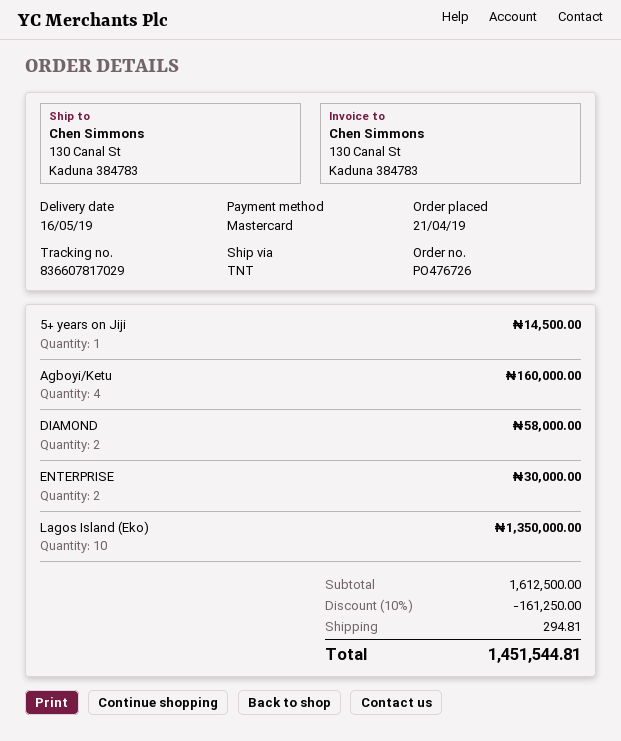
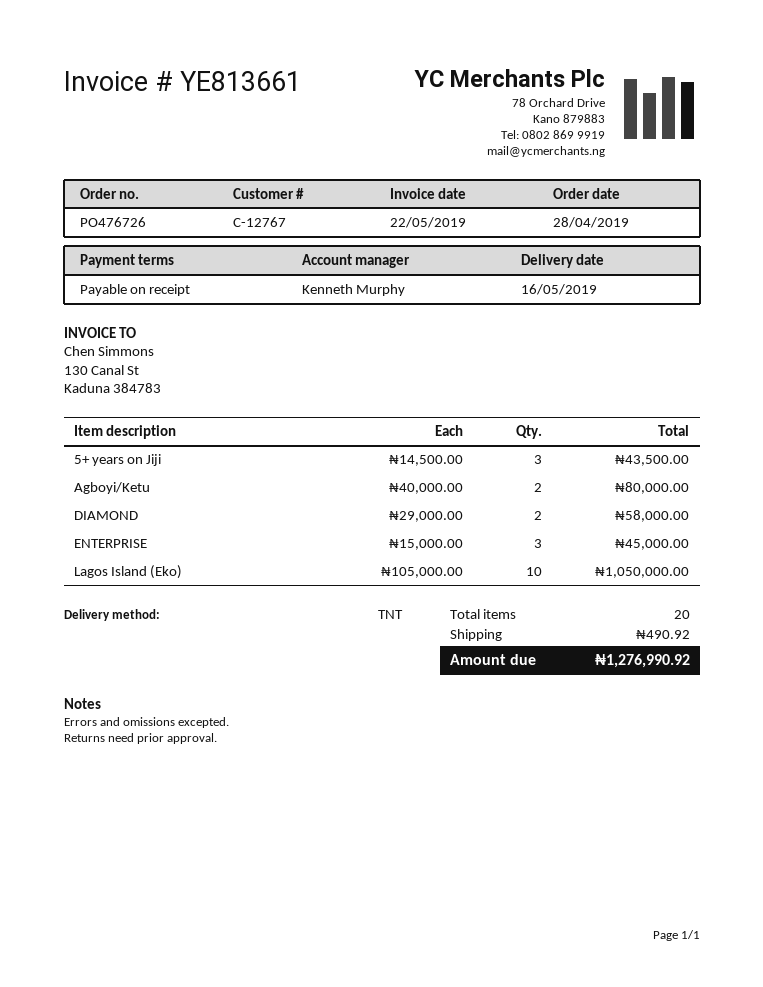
order date: 2019-04-21 -> 2019-04-28
5+ years on Jiji: 1 for 14500.00 -> 3 for 43500.00
Agboyi/Ketu: 4 for 160000.00 -> 2 for 80000.00
ENTERPRISE: 2 for 30000.00 -> 3 for 45000.00
Lagos Island (Eko): 10 for 1350000.00 -> 10 for 1050000.00
discount: 10% = 161250.00 -> none
shipping: 294.81 -> 490.92
total: 1451544.81 -> 1276990.92

